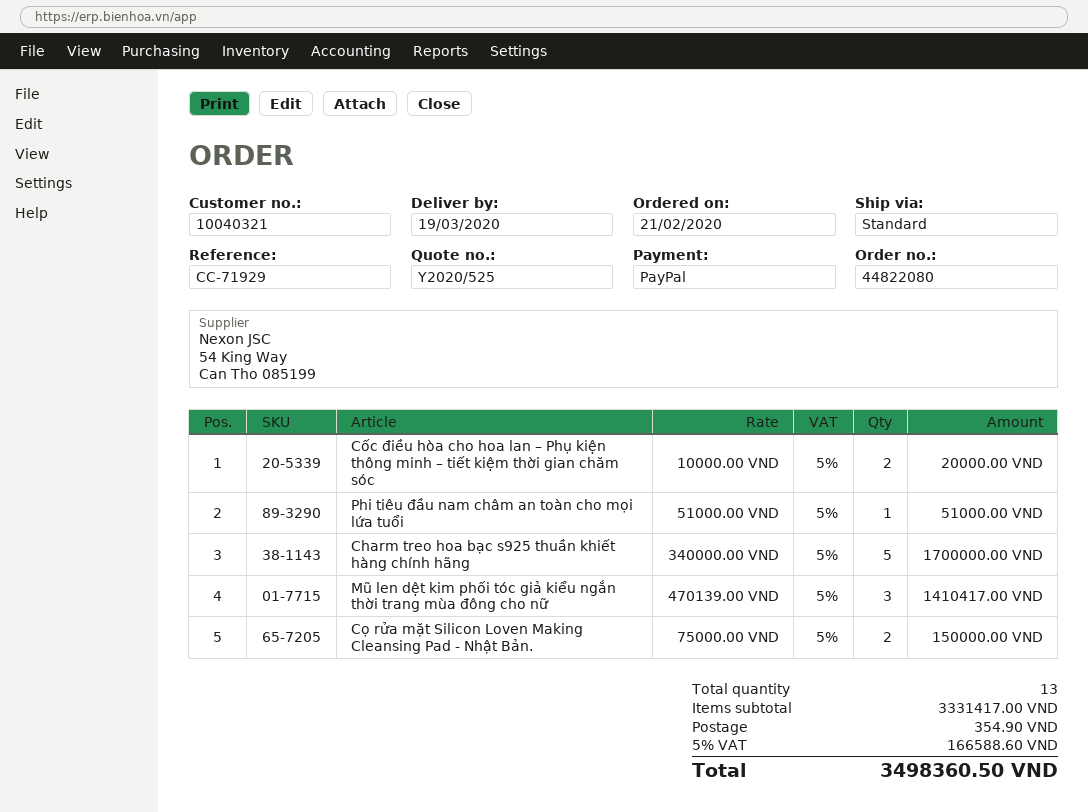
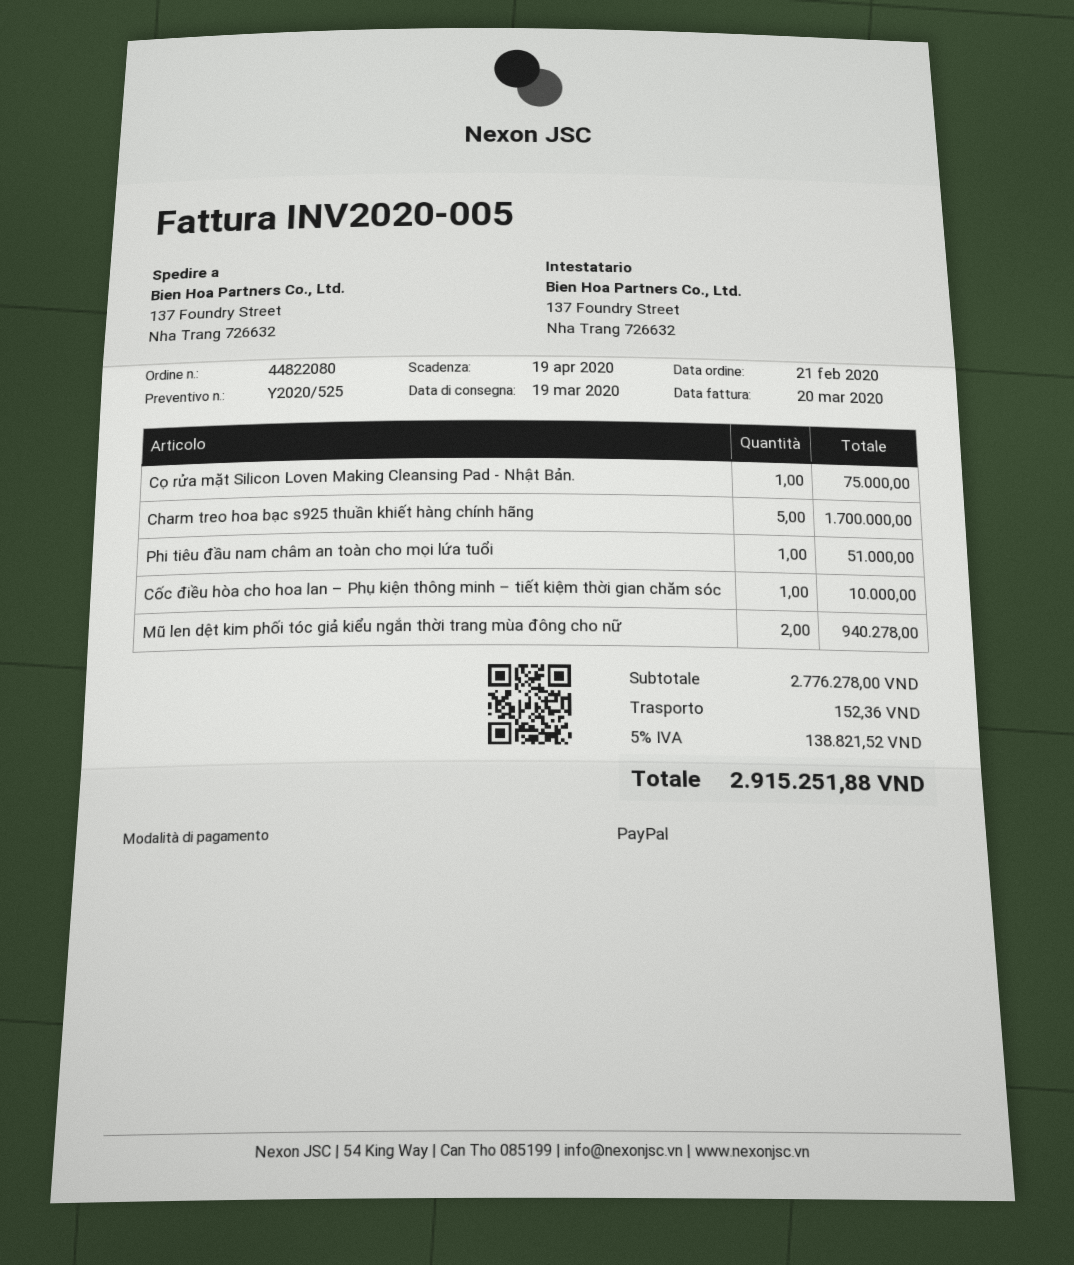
Cốc điều hòa cho hoa lan – Phụ kiện thông minh – tiết kiệm thời gian chăm sóc: 2 for 20000.00 -> 1 for 10000.00
Mũ len dệt kim phối tóc giả kiểu ngắn thời trang mùa đông cho nữ: 3 for 1410417.00 -> 2 for 940278.00
Cọ rửa mặt Silicon Loven Making Cleansing Pad - Nhật Bản.: 2 for 150000.00 -> 1 for 75000.00
subtotal: 3331417.00 -> 2776278.00
shipping: 354.90 -> 152.36
tax: 5% = 166588.60 -> 5% = 138821.52
total: 3498360.50 -> 2915251.88

